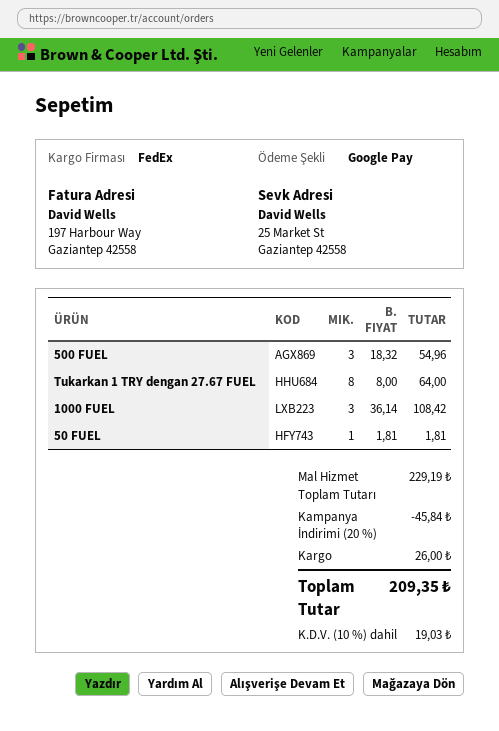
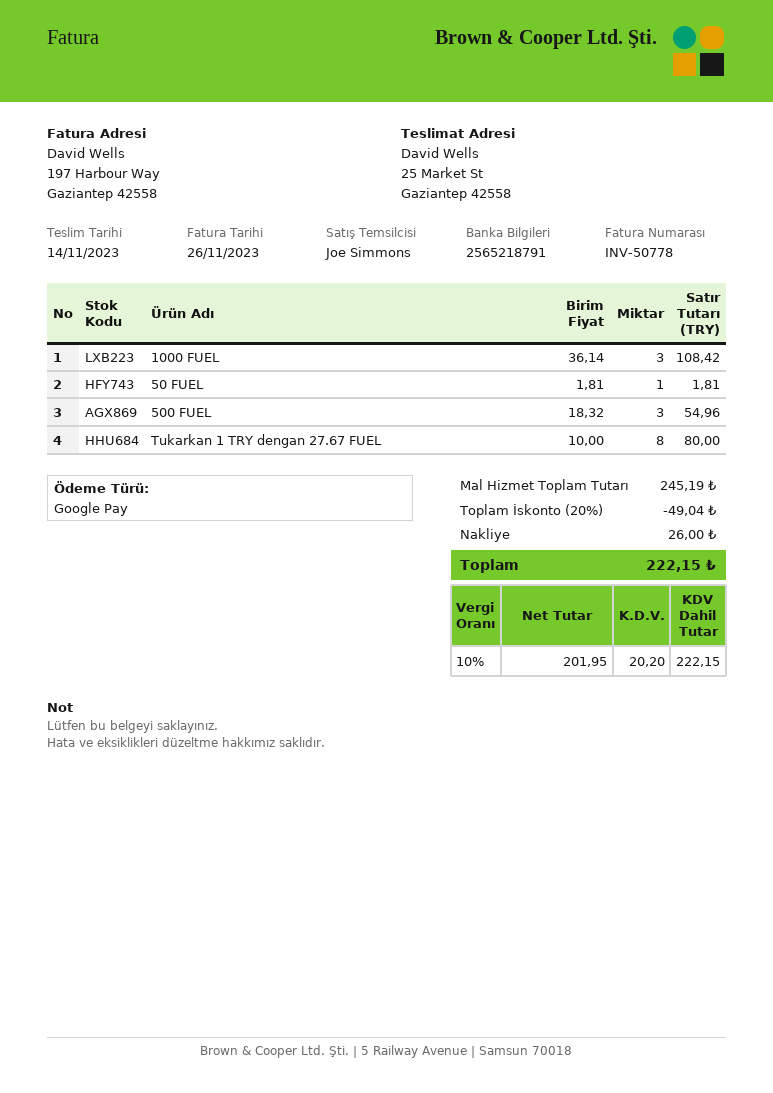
Tukarkan 1 TRY dengan 27.67 FUEL: 8 x 8.00 = 64.00 -> 8 x 10.00 = 80.00
subtotal: 229.19 -> 245.19
discount: 20% = 45.84 -> 20% = 49.04
tax: 10% = 19.03 -> 10% = 20.20
total: 209.35 -> 222.15

